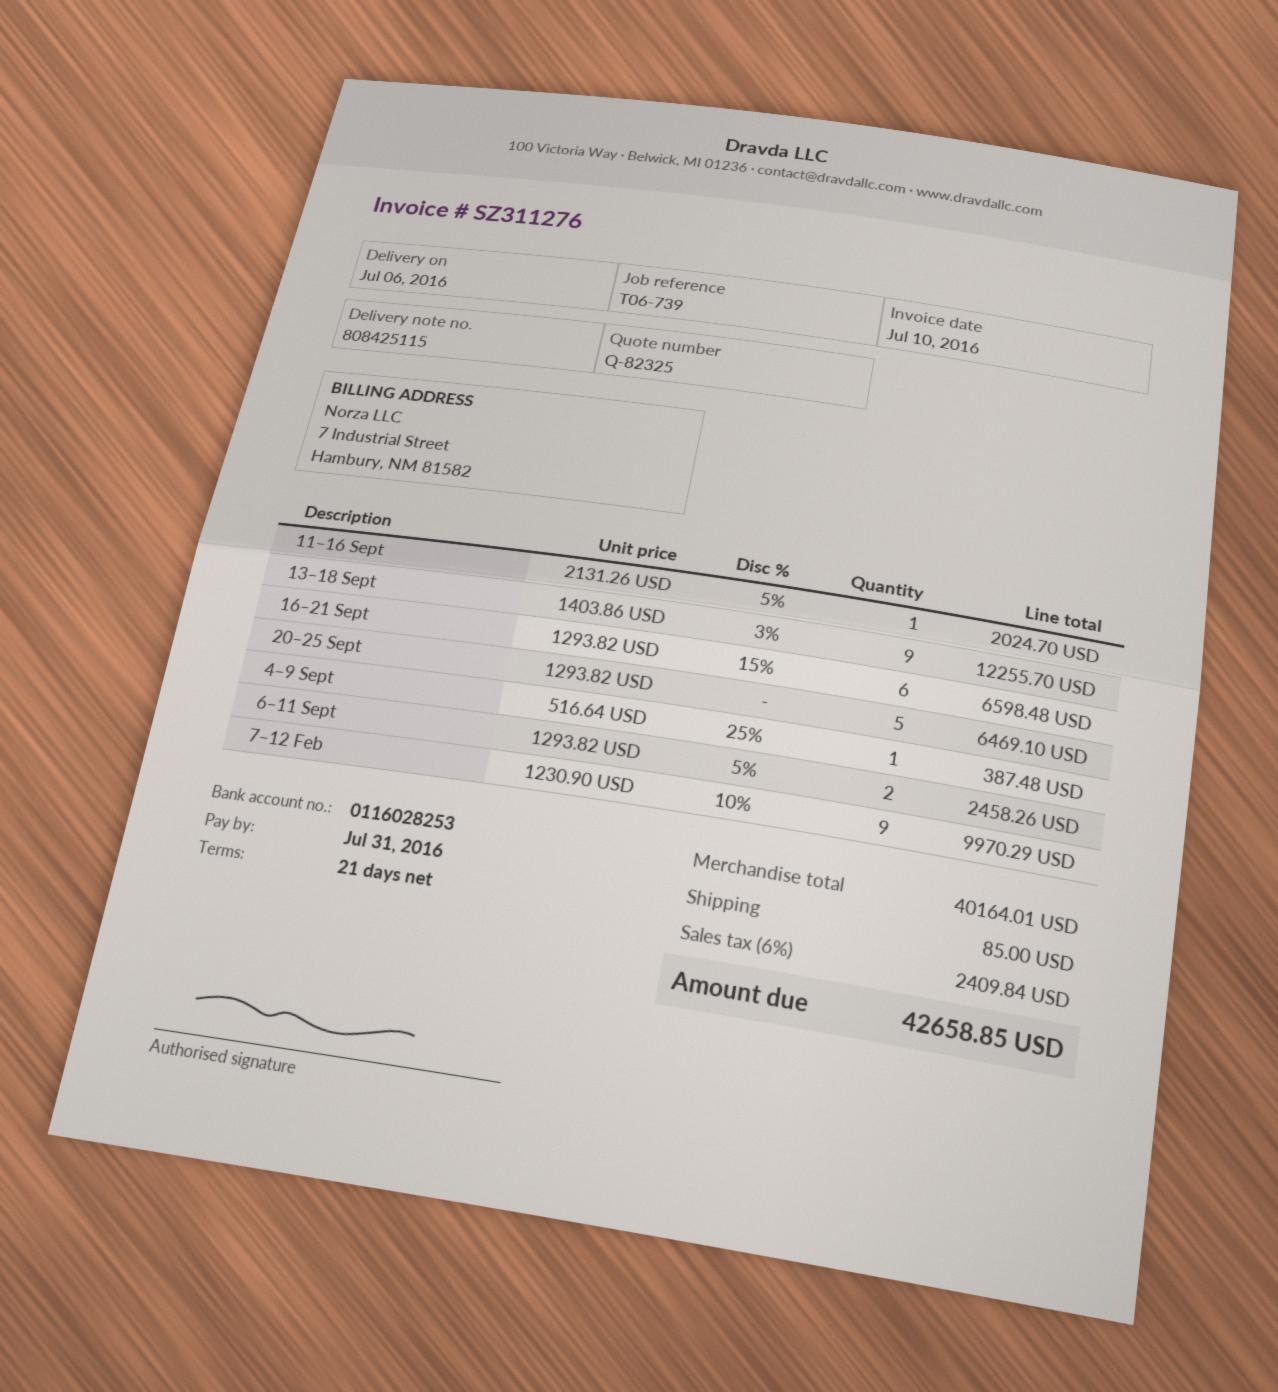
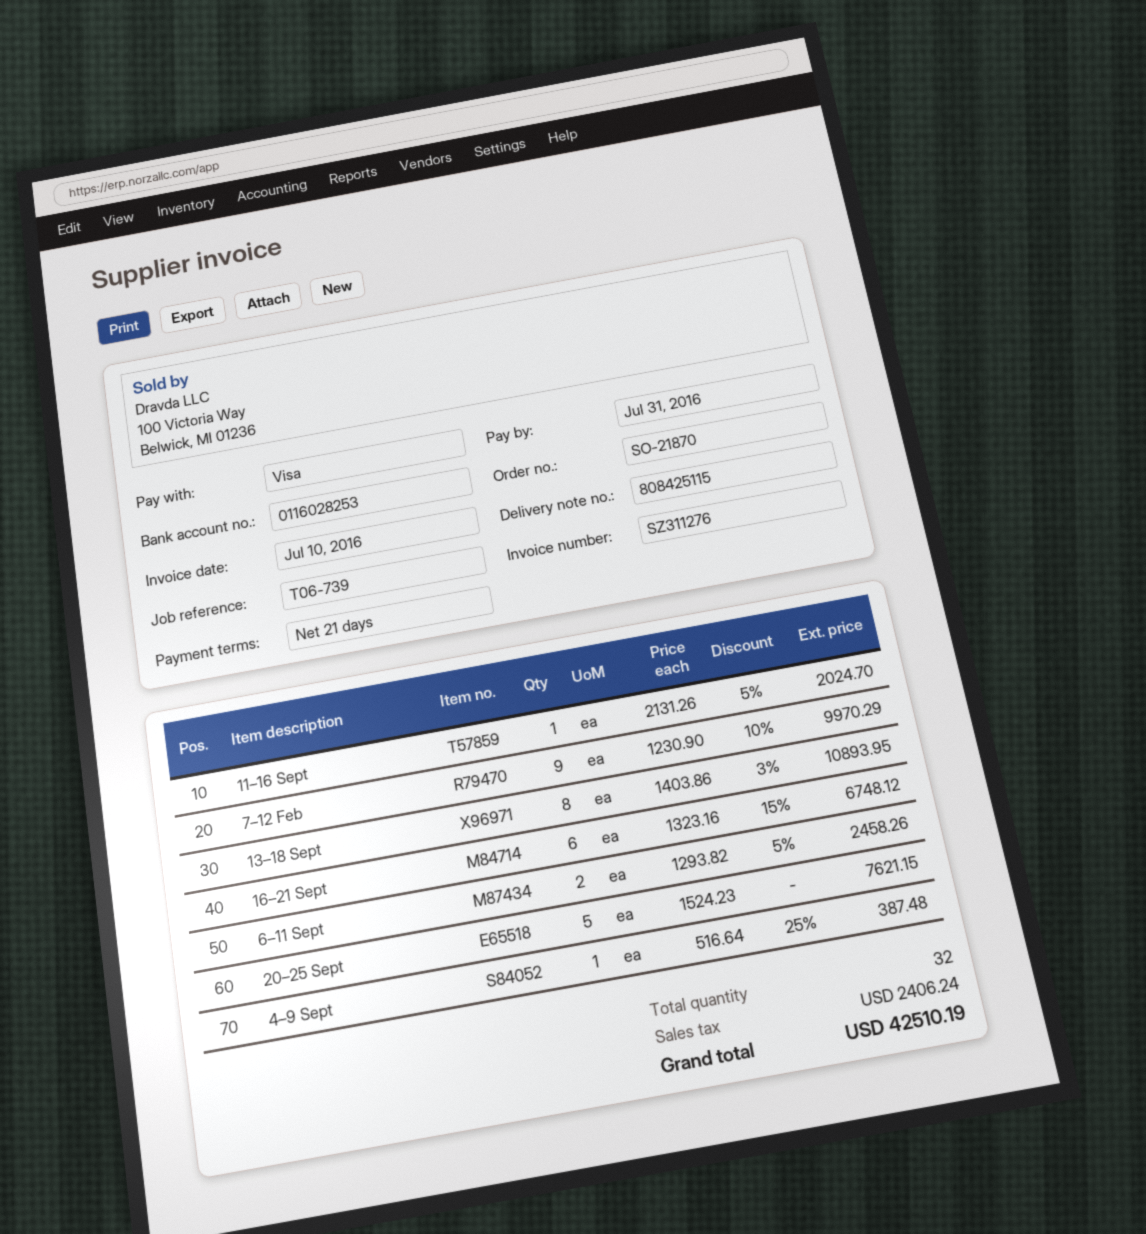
13–18 Sept: 9 x 1403.86 - 3% = 12255.70 -> 8 x 1403.86 - 3% = 10893.95
16–21 Sept: 6 x 1293.82 - 15% = 6598.48 -> 6 x 1323.16 - 15% = 6748.12
20–25 Sept: 5 x 1293.82 = 6469.10 -> 5 x 1524.23 = 7621.15
shipping: 85.00 -> none
tax: 2409.84 -> 2406.24
total: 42658.85 -> 42510.19

